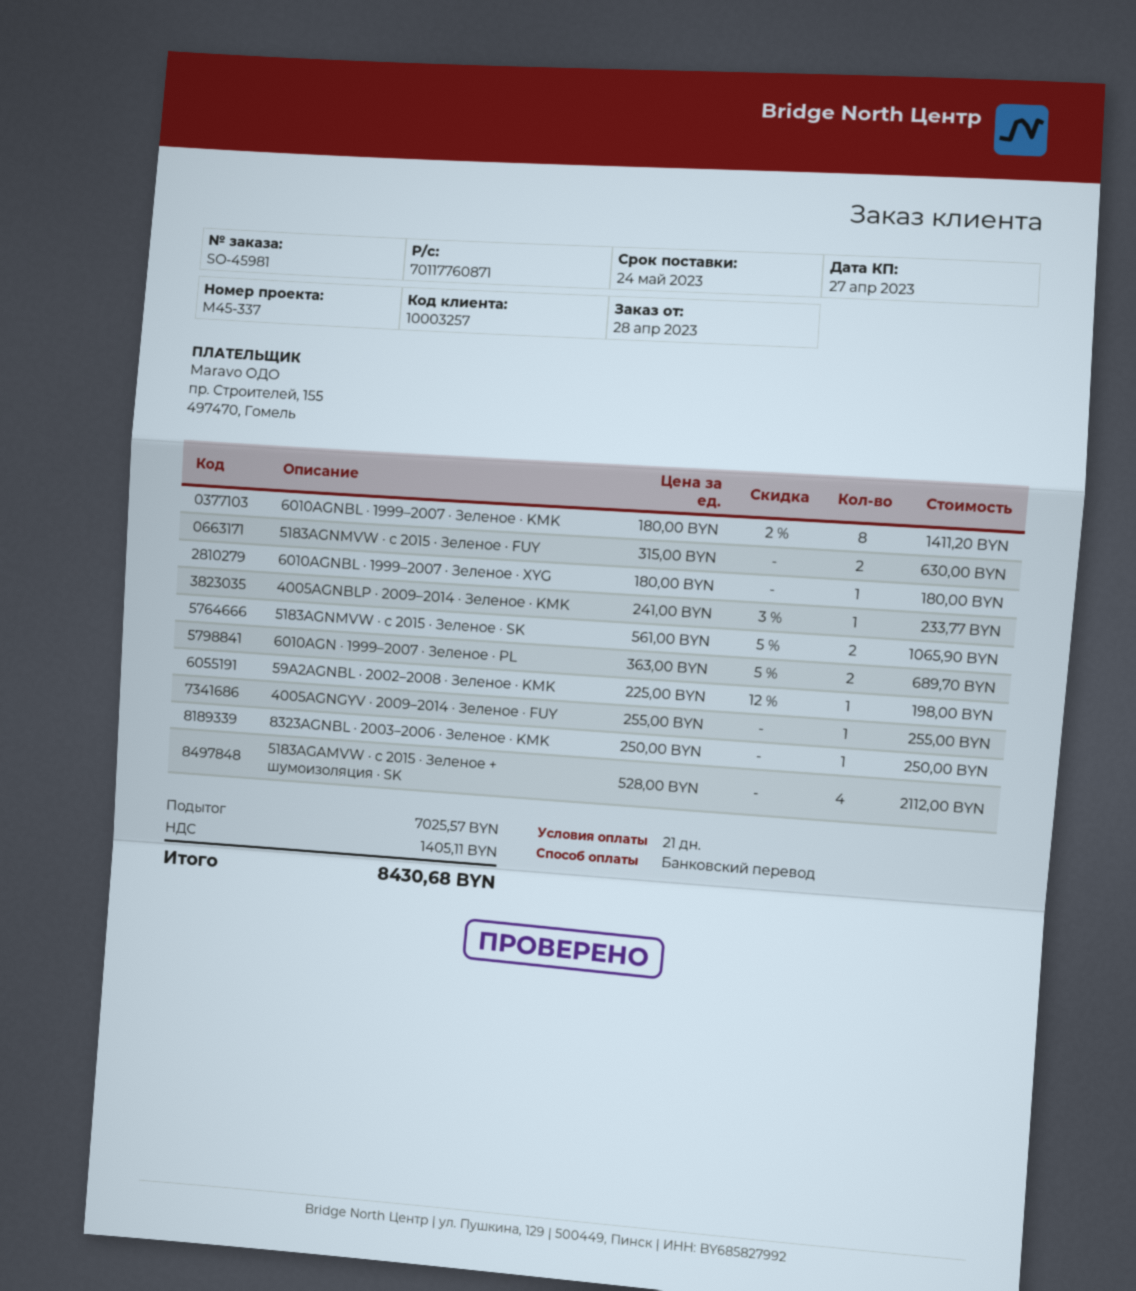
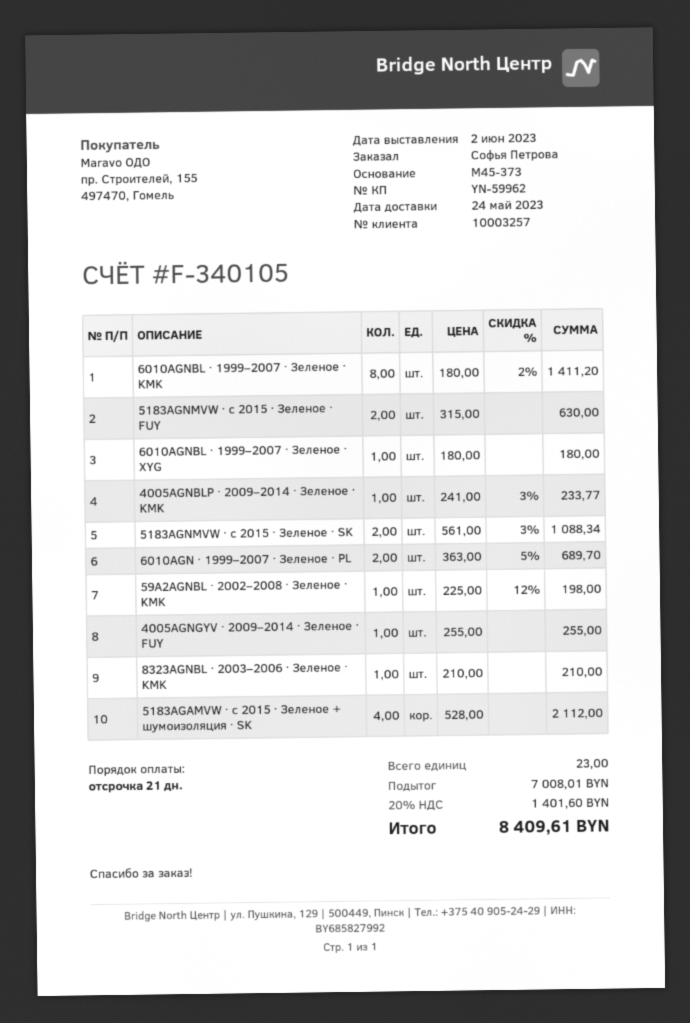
reference: M45-337 -> M45-373
5183AGNMVW · с 2015 · Зеленое · SK: 2 x 561.00 - 5% = 1065.90 -> 2 x 561.00 - 3% = 1088.34
8323AGNBL · 2003–2006 · Зеленое · KMK: 1 x 250.00 = 250.00 -> 1 x 210.00 = 210.00
subtotal: 7025.57 -> 7008.01
tax: 1405.11 -> 1401.60
total: 8430.68 -> 8409.61

